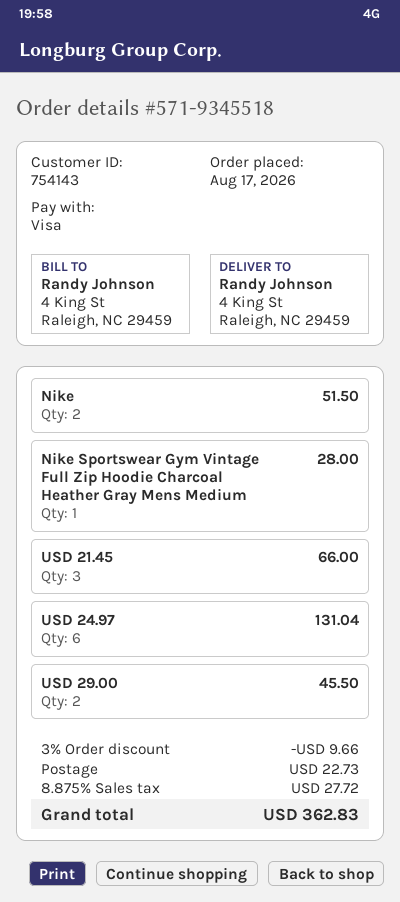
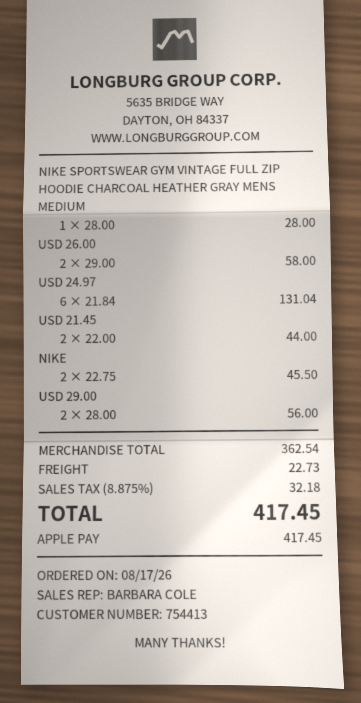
customer number: 754143 -> 754413
payment method: Visa -> Apple Pay
Nike: 2 for 51.50 -> 2 for 45.50
USD 21.45: 3 for 66.00 -> 2 for 44.00
USD 29.00: 2 for 45.50 -> 2 for 56.00
USD 26.00: none -> 2 for 58.00
discount: 3% = 9.66 -> none
tax: 8.875% = 27.72 -> 8.875% = 32.18
total: 362.83 -> 417.45

